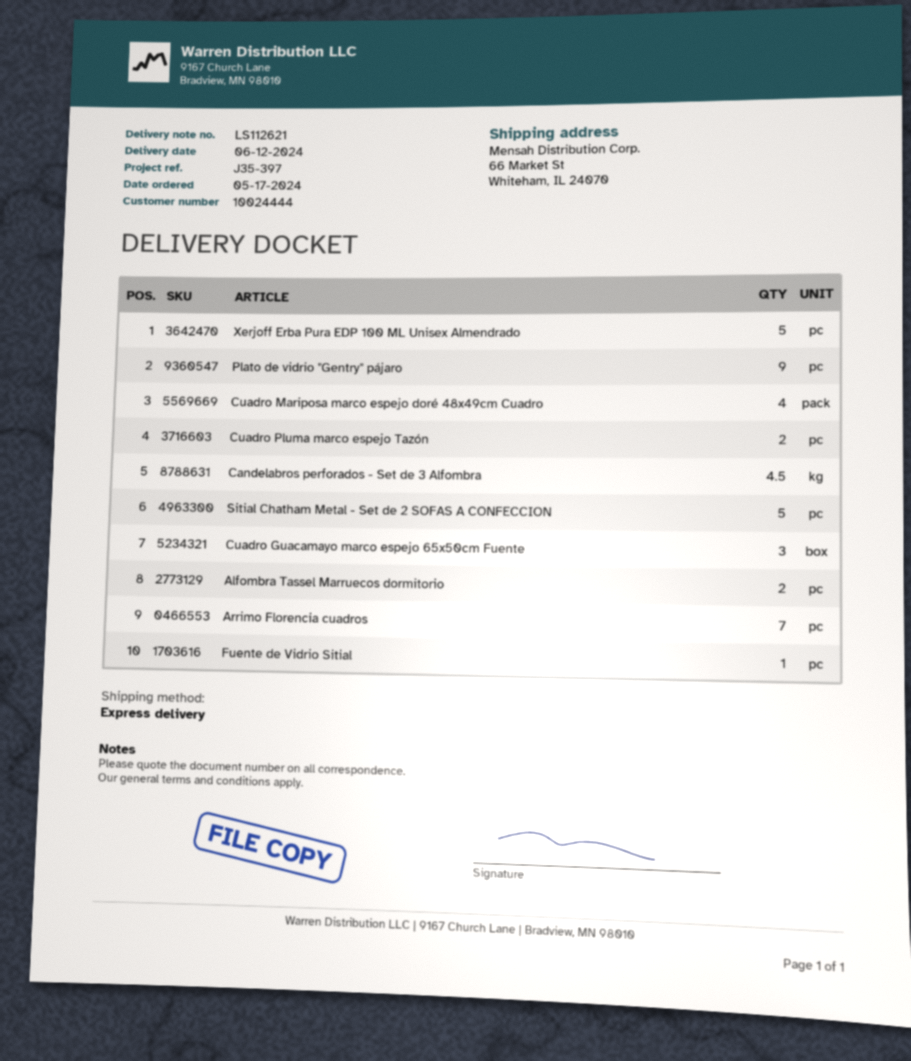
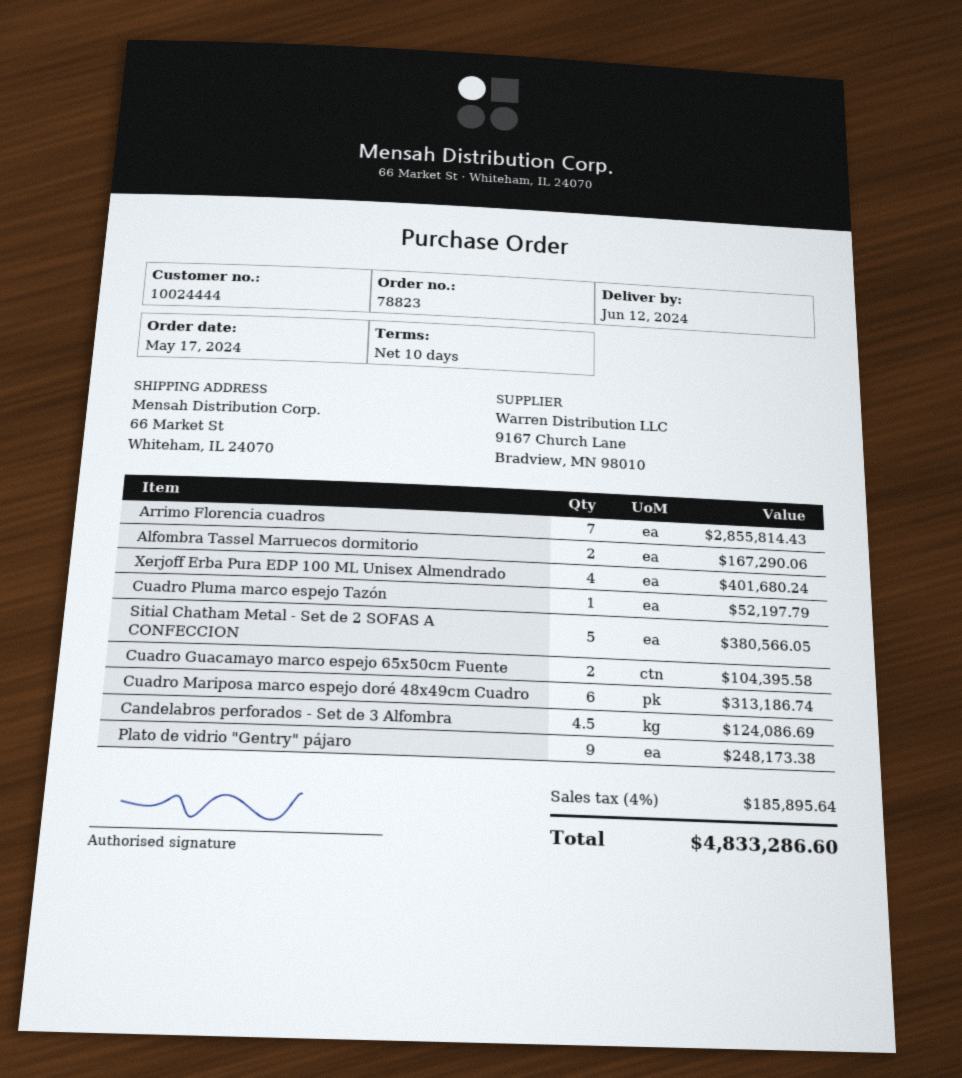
Xerjoff Erba Pura EDP 100 ML Unisex Almendrado: 5 -> 4
Cuadro Mariposa marco espejo doré 48x49cm Cuadro: 4 -> 6
Cuadro Pluma marco espejo Tazón: 2 -> 1
Cuadro Guacamayo marco espejo 65x50cm Fuente: 3 -> 2
Fuente de Vidrio Sitial: 1 -> none

